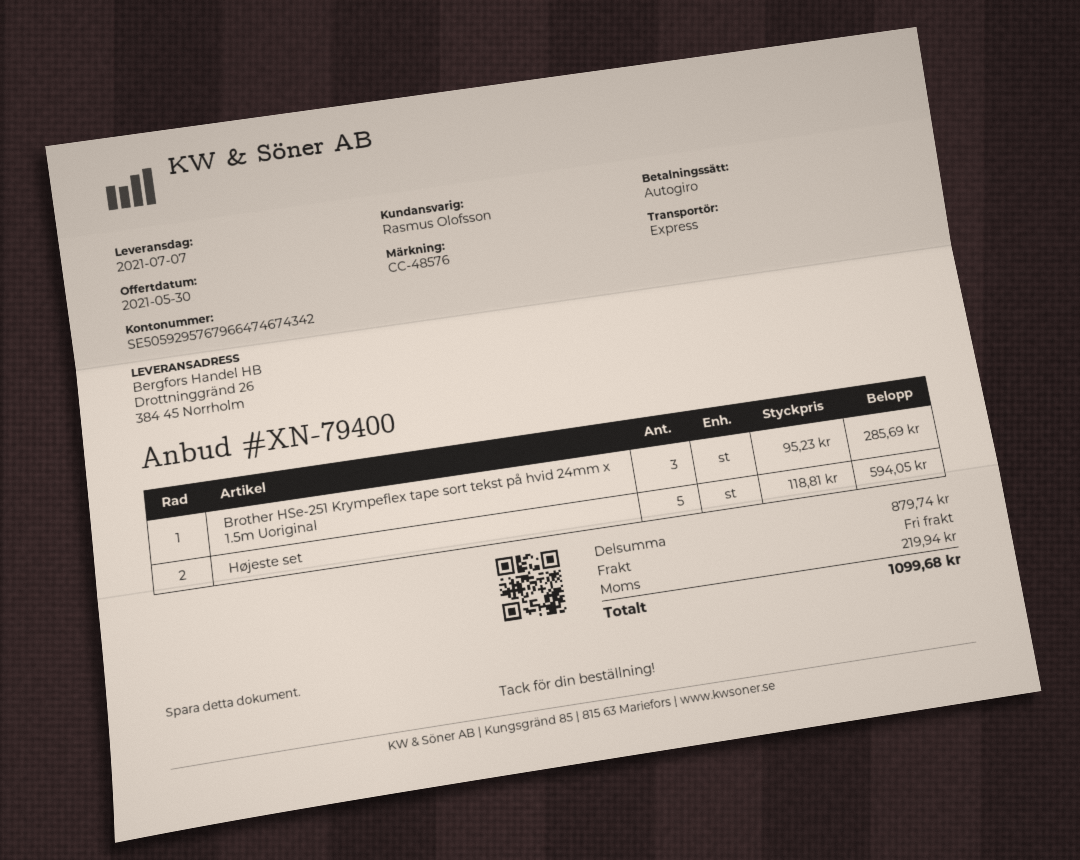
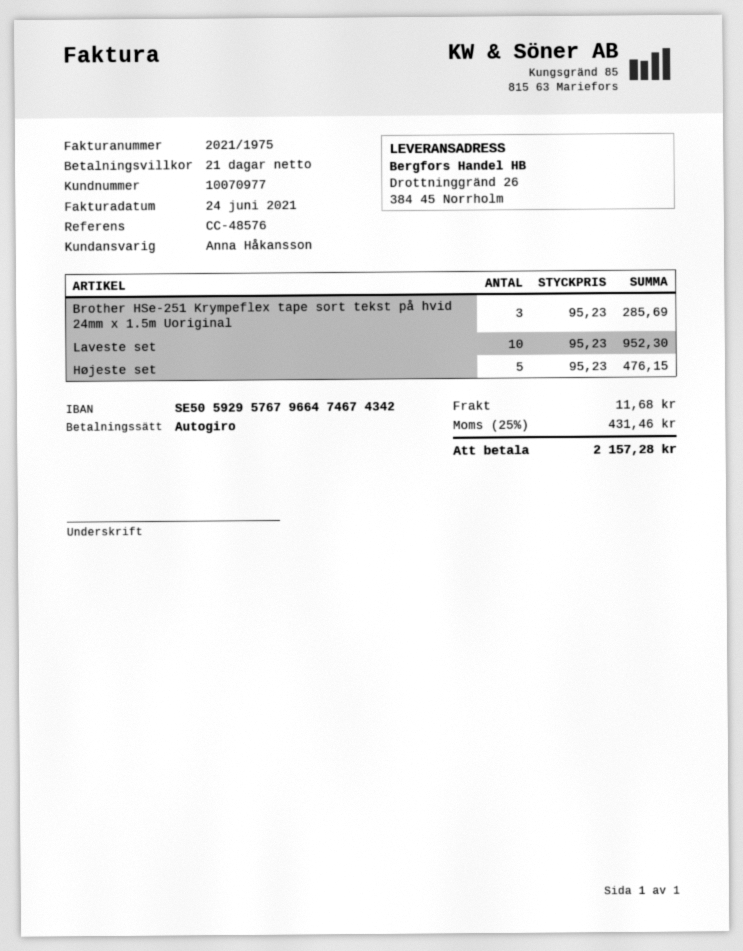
sales rep: Rasmus Olofsson -> Anna Håkansson
Højeste set: 5 x 118.81 = 594.05 -> 5 x 95.23 = 476.15
Laveste set: none -> 10 x 95.23 = 952.30
shipping: 0.00 -> 11.68
tax: 219.94 -> 431.46
total: 1099.68 -> 2157.28

